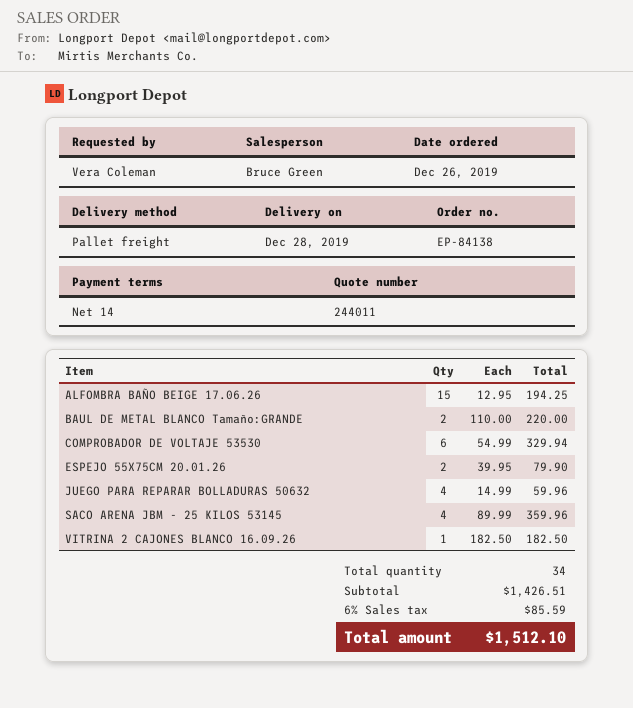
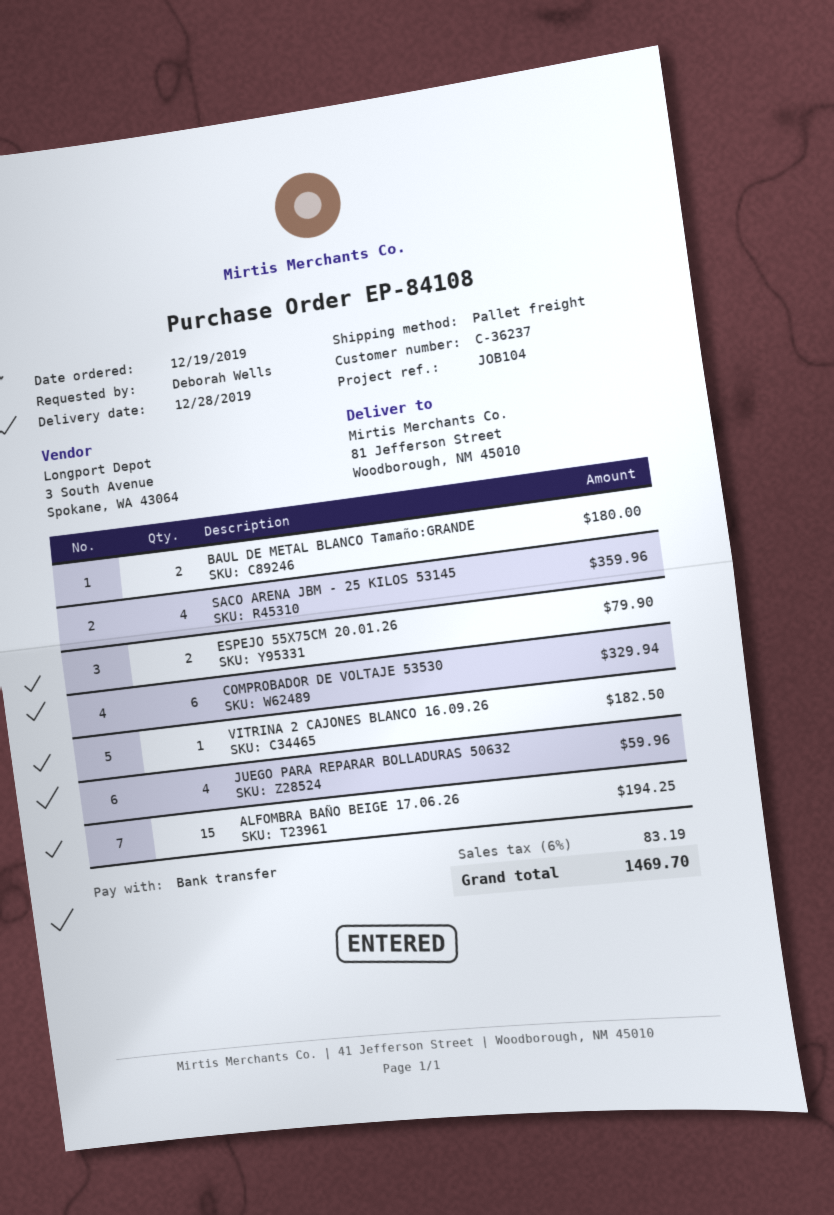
order number: EP-84138 -> EP-84108
order date: 2019-12-26 -> 2019-12-19
ordered by: Vera Coleman -> Deborah Wells
BAUL DE METAL BLANCO Tamaño:GRANDE: 2 for 220.00 -> 2 for 180.00
tax: 6% = 85.59 -> 6% = 83.19
total: 1512.10 -> 1469.70

